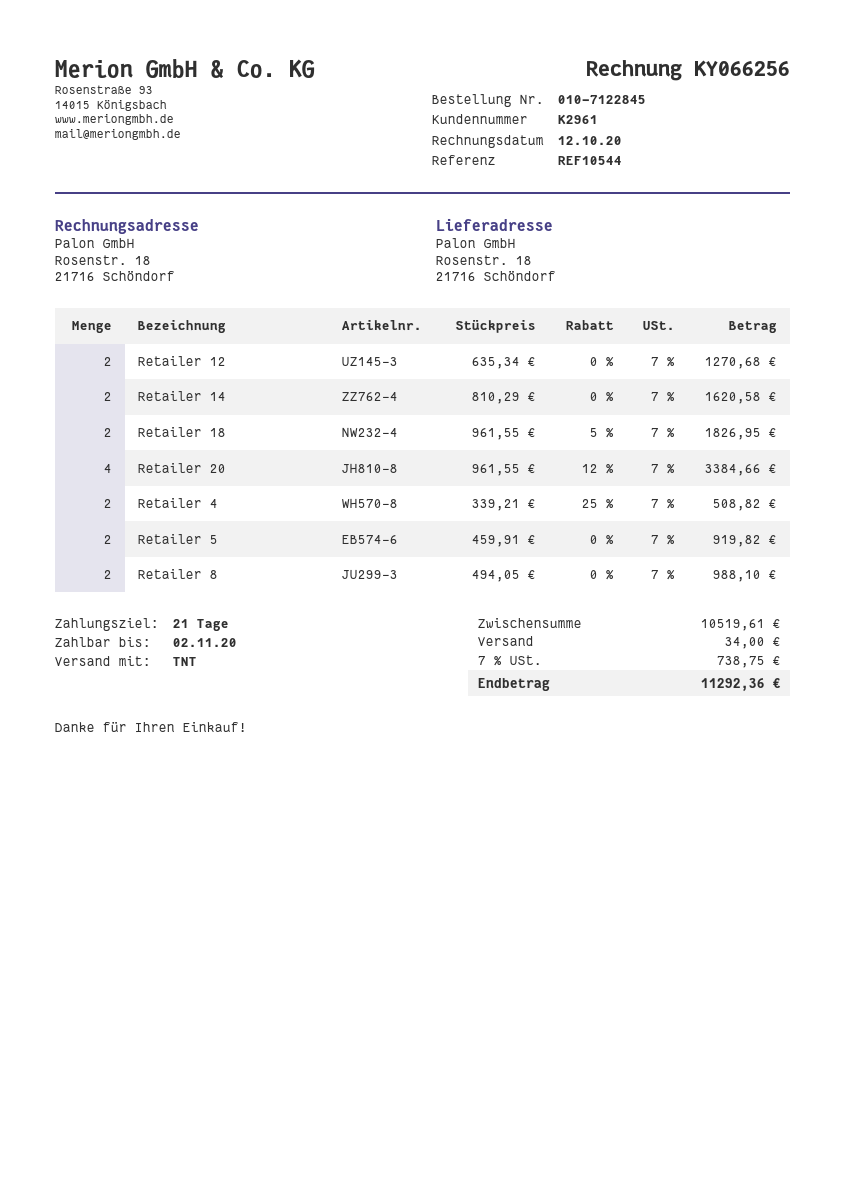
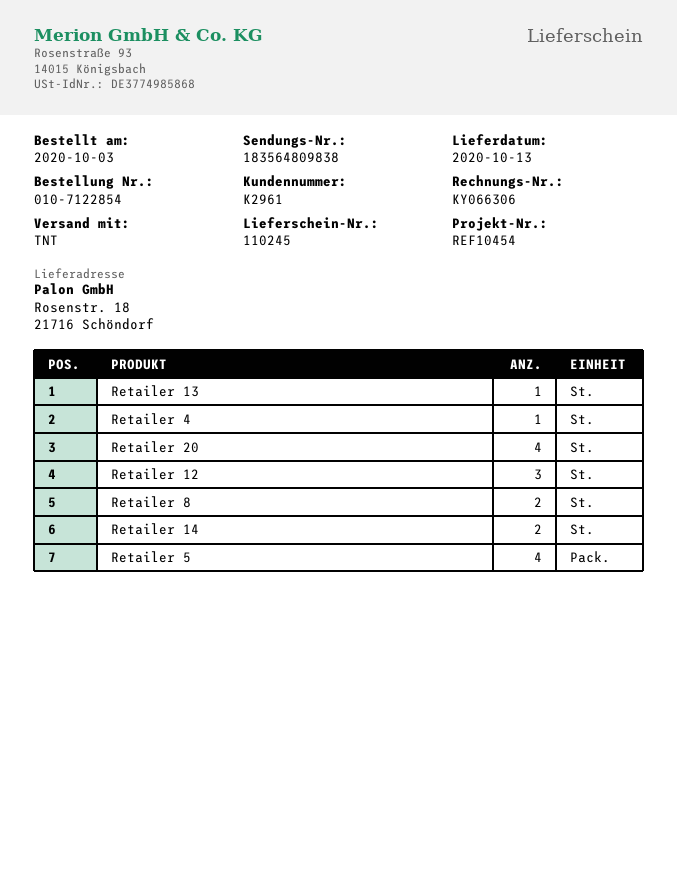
order number: 010-7122845 -> 010-7122854
invoice number: KY066256 -> KY066306
reference: REF10544 -> REF10454
Retailer 12: 2 -> 3
Retailer 18: 2 -> none
Retailer 4: 2 -> 1
Retailer 5: 2 -> 4
Retailer 13: none -> 1

